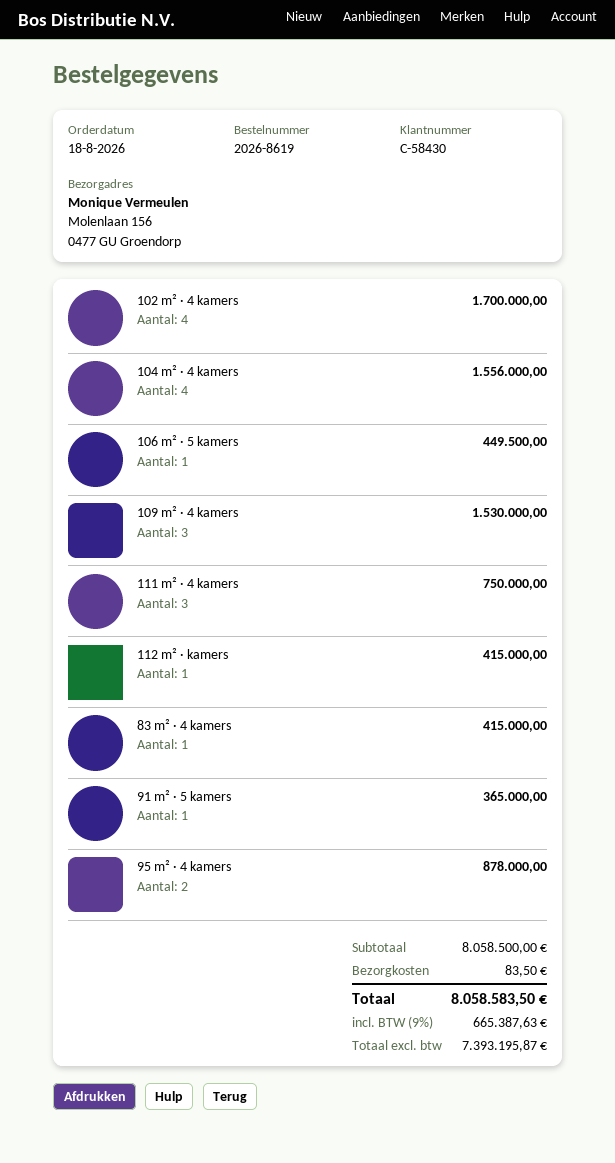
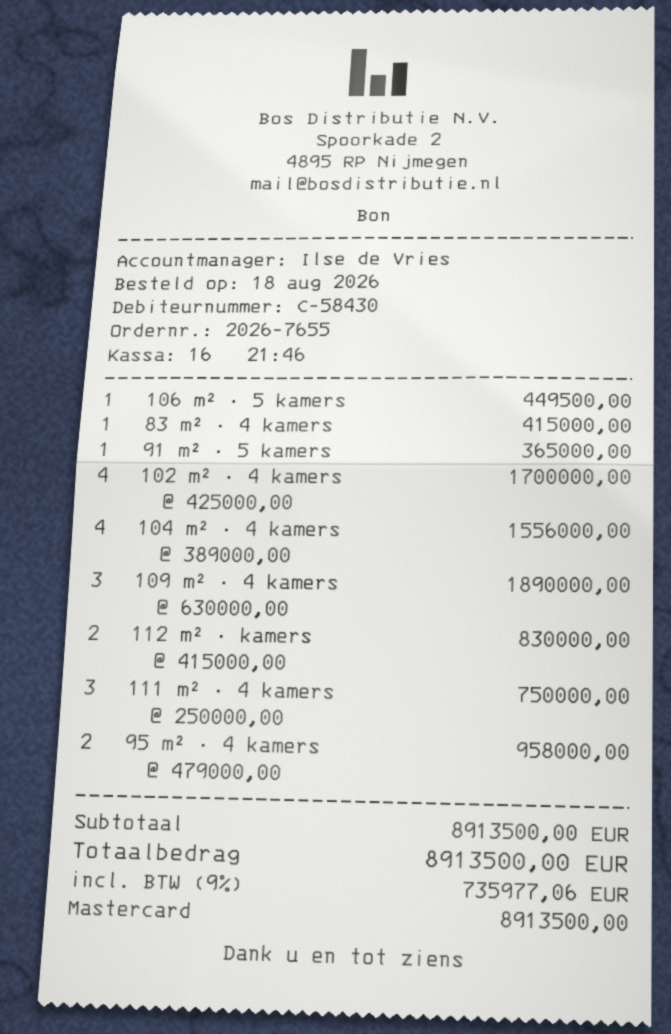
order number: 2026-8619 -> 2026-7655
109 m² · 4 kamers: 3 for 1530000.00 -> 3 for 1890000.00
112 m² · kamers: 1 for 415000.00 -> 2 for 830000.00
95 m² · 4 kamers: 2 for 878000.00 -> 2 for 958000.00
subtotal: 8058500.00 -> 8913500.00
shipping: 83.50 -> none
tax: 9% = 665387.63 -> 9% = 735977.06
total: 8058583.50 -> 8913500.00

